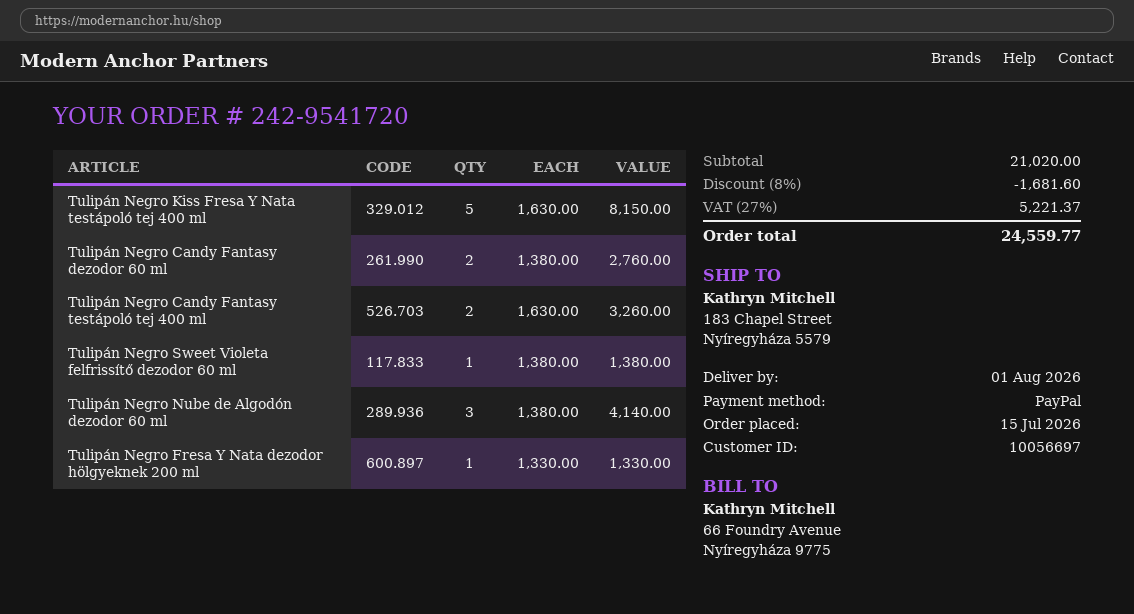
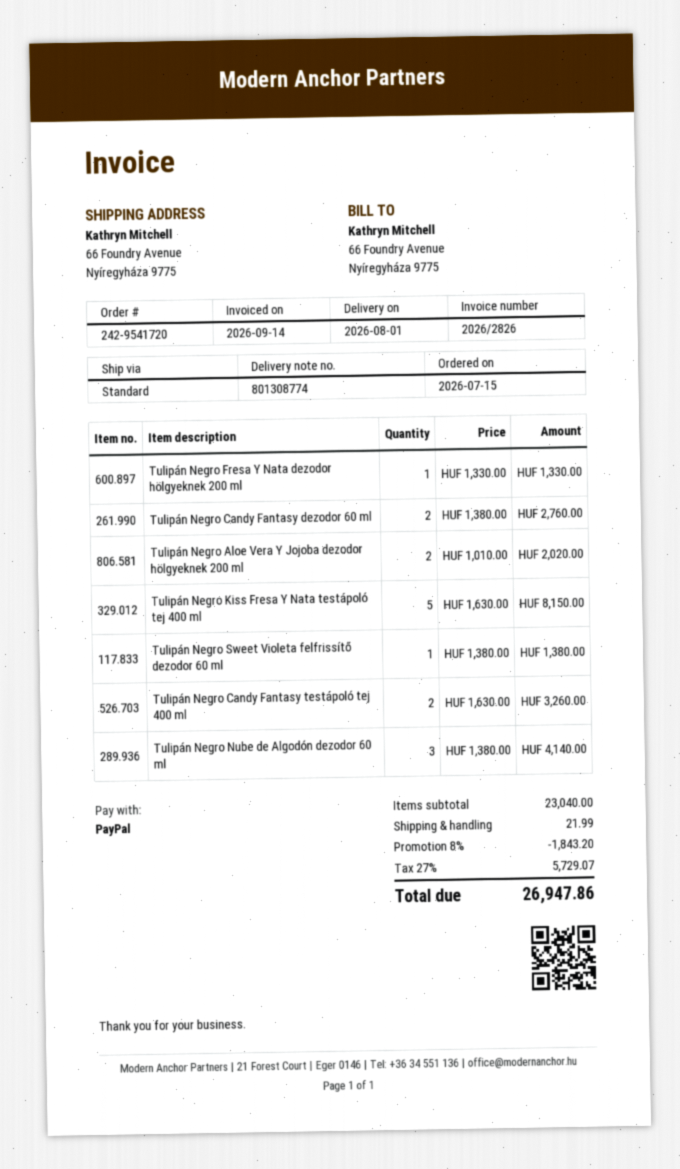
ship to: 183 Chapel Street, Nyíregyháza 5579 -> 66 Foundry Avenue, Nyíregyháza 9775
Tulipán Negro Aloe Vera Y Jojoba dezodor hölgyeknek 200 ml: none -> 2 x 1010.00 = 2020.00
subtotal: 21020.00 -> 23040.00
discount: 8% = 1681.60 -> 8% = 1843.20
shipping: none -> 21.99
tax: 27% = 5221.37 -> 27% = 5729.07
total: 24559.77 -> 26947.86

